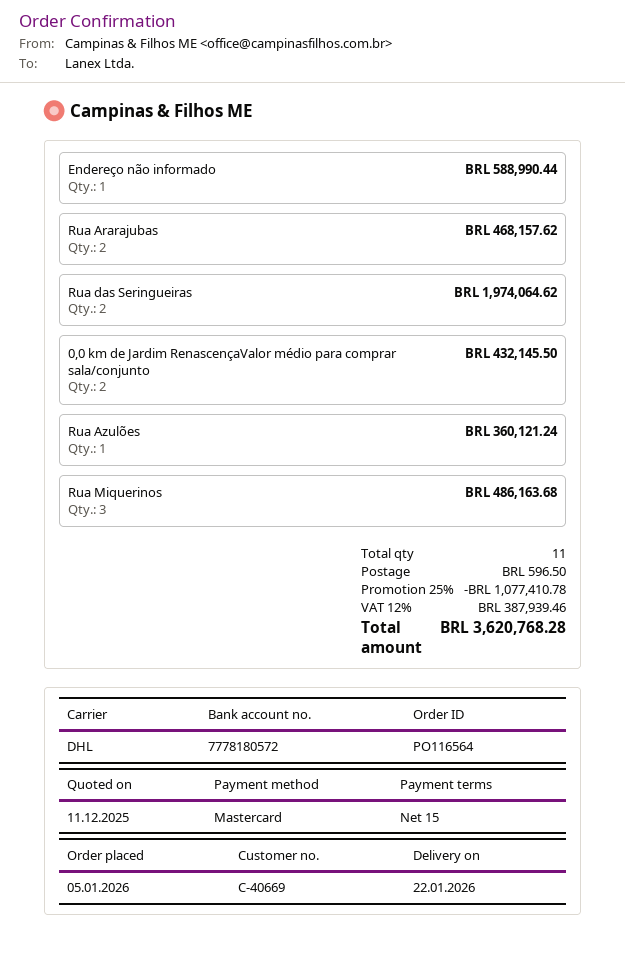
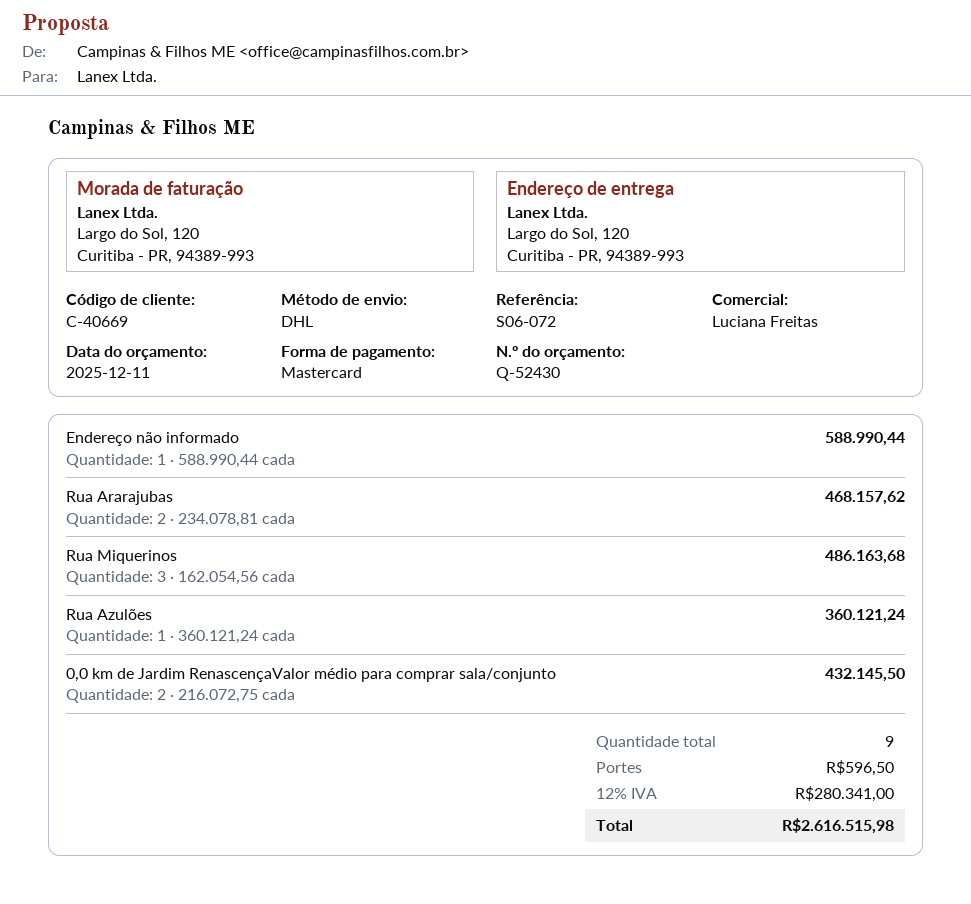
Rua das Seringueiras: 2 for 1974064.62 -> none
total quantity: 11 -> 9
discount: 25% = 1077410.78 -> none
tax: 12% = 387939.46 -> 12% = 280341.00
total: 3620768.28 -> 2616515.98

